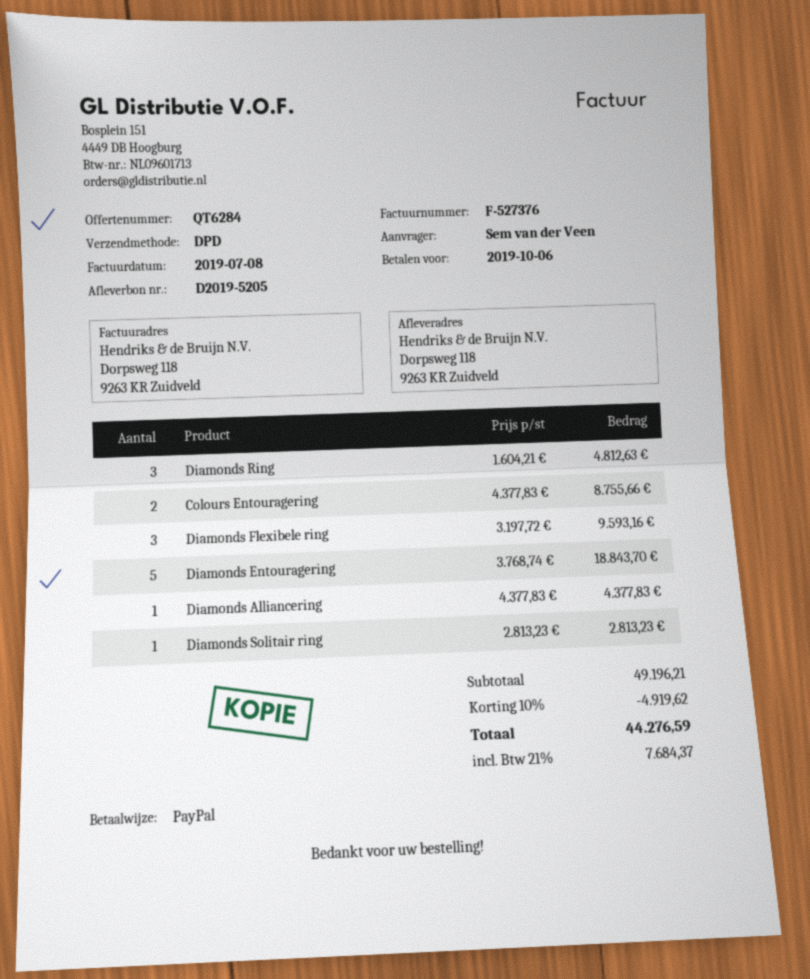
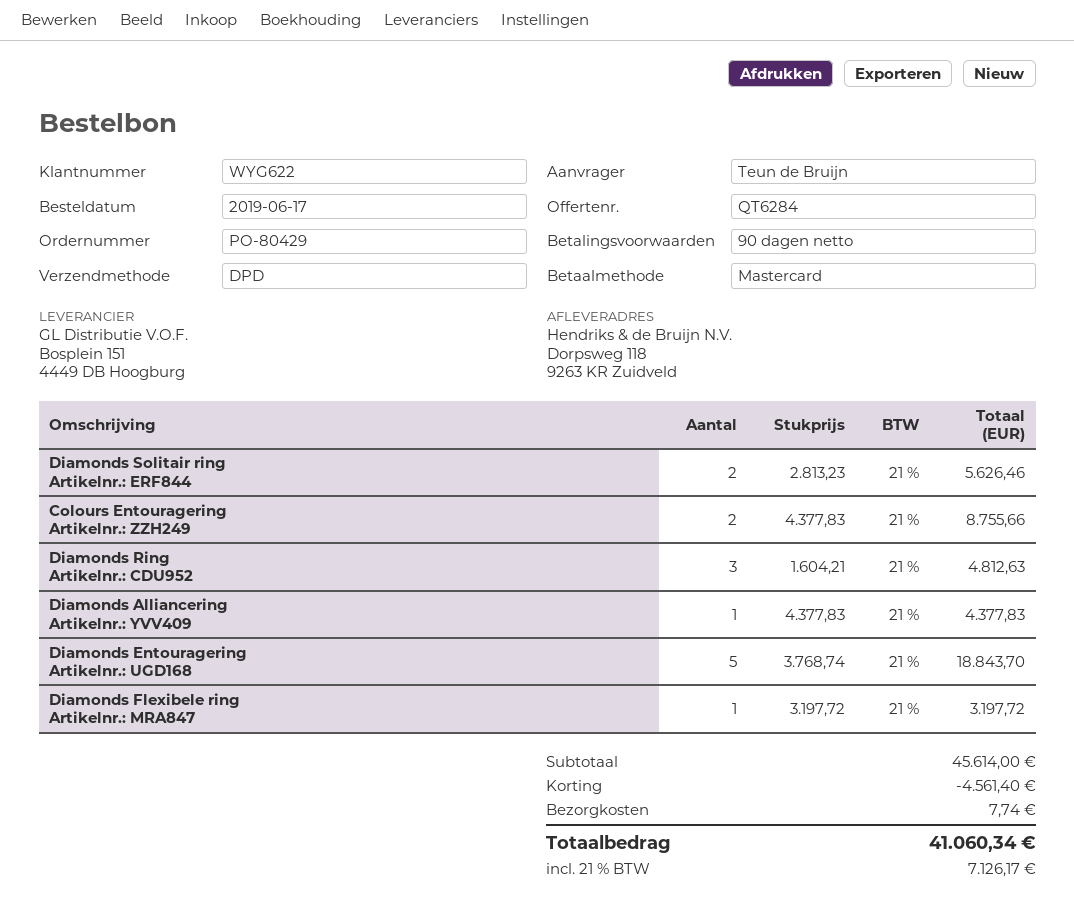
ordered by: Sem van der Veen -> Teun de Bruijn
payment method: PayPal -> Mastercard
Diamonds Flexibele ring: 3 x 3197.72 = 9593.16 -> 1 x 3197.72 = 3197.72
Diamonds Solitair ring: 1 x 2813.23 = 2813.23 -> 2 x 2813.23 = 5626.46
subtotal: 49196.21 -> 45614.00
discount: 4919.62 -> 4561.40
shipping: none -> 7.74
tax: 21% = 7684.37 -> 21% = 7126.17
total: 44276.59 -> 41060.34

